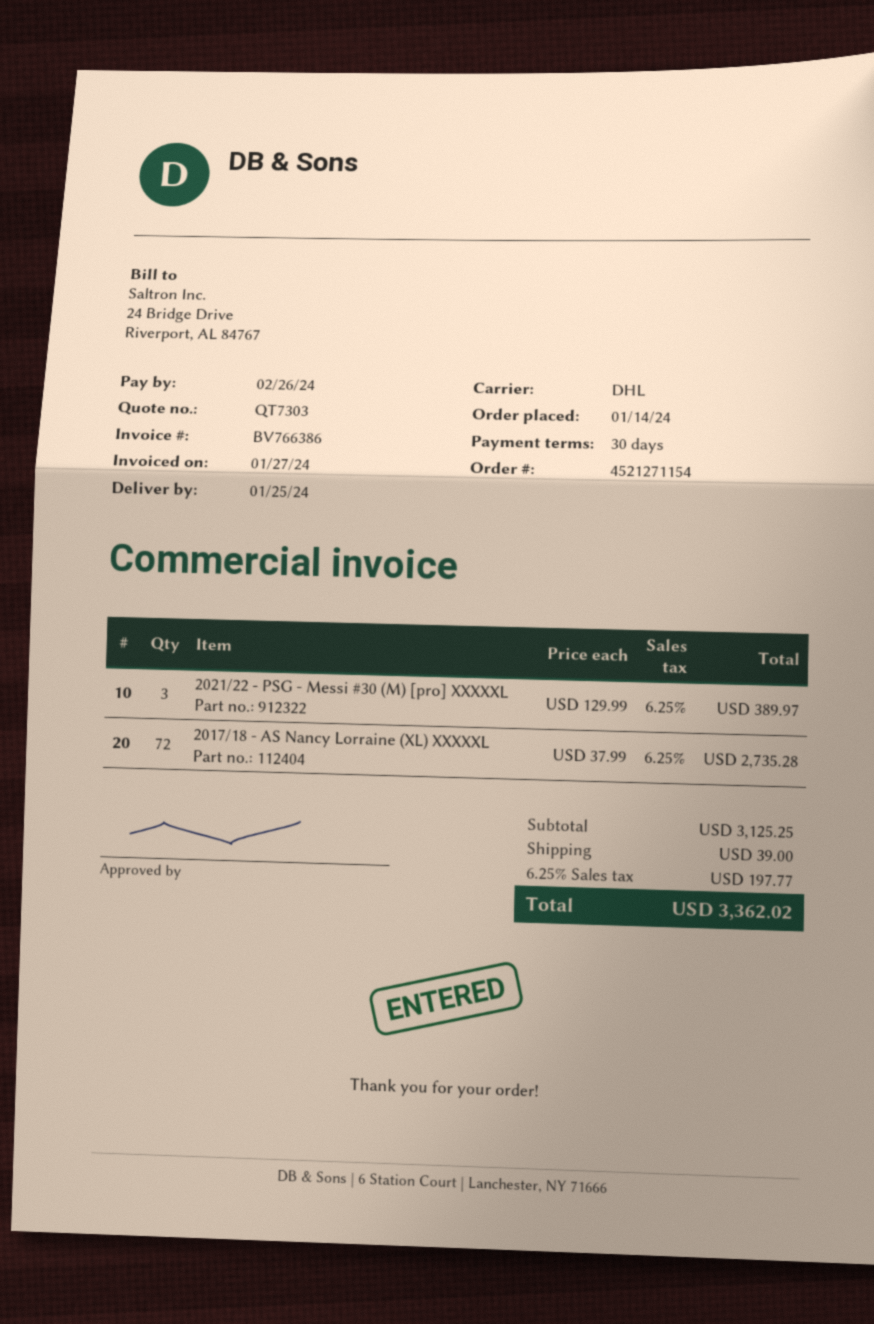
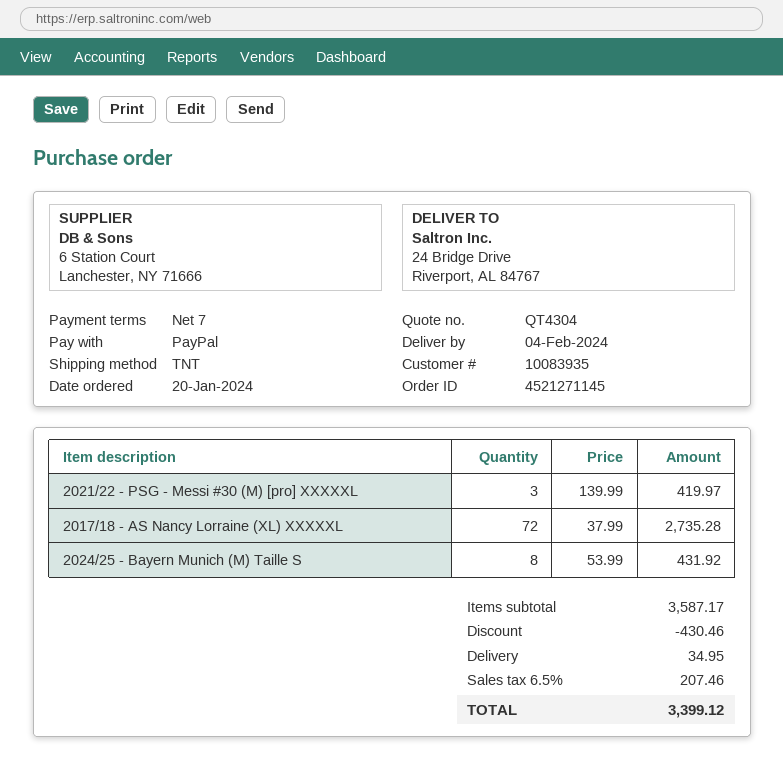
quote number: QT7303 -> QT4304
order number: 4521271154 -> 4521271145
order date: 2024-01-14 -> 2024-01-20
delivery date: 2024-01-25 -> 2024-02-04
payment terms: 30 days -> 7 days
shipping method: DHL -> TNT
2021/22 - PSG - Messi #30 (M) [pro] XXXXXL: 3 x 129.99 = 389.97 -> 3 x 139.99 = 419.97
2024/25 - Bayern Munich (M) Taille S: none -> 8 x 53.99 = 431.92
subtotal: 3125.25 -> 3587.17
discount: none -> 430.46
shipping: 39.00 -> 34.95
tax: 6.25% = 197.77 -> 6.5% = 207.46
total: 3362.02 -> 3399.12

